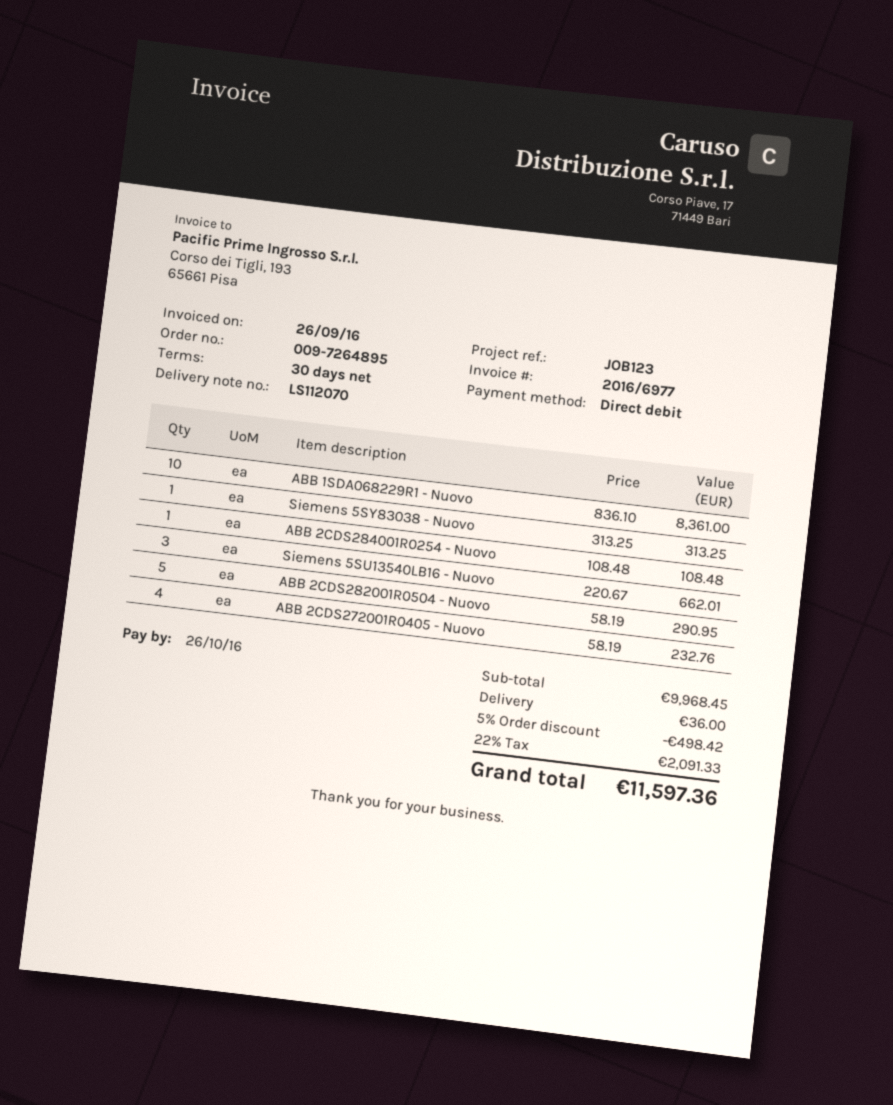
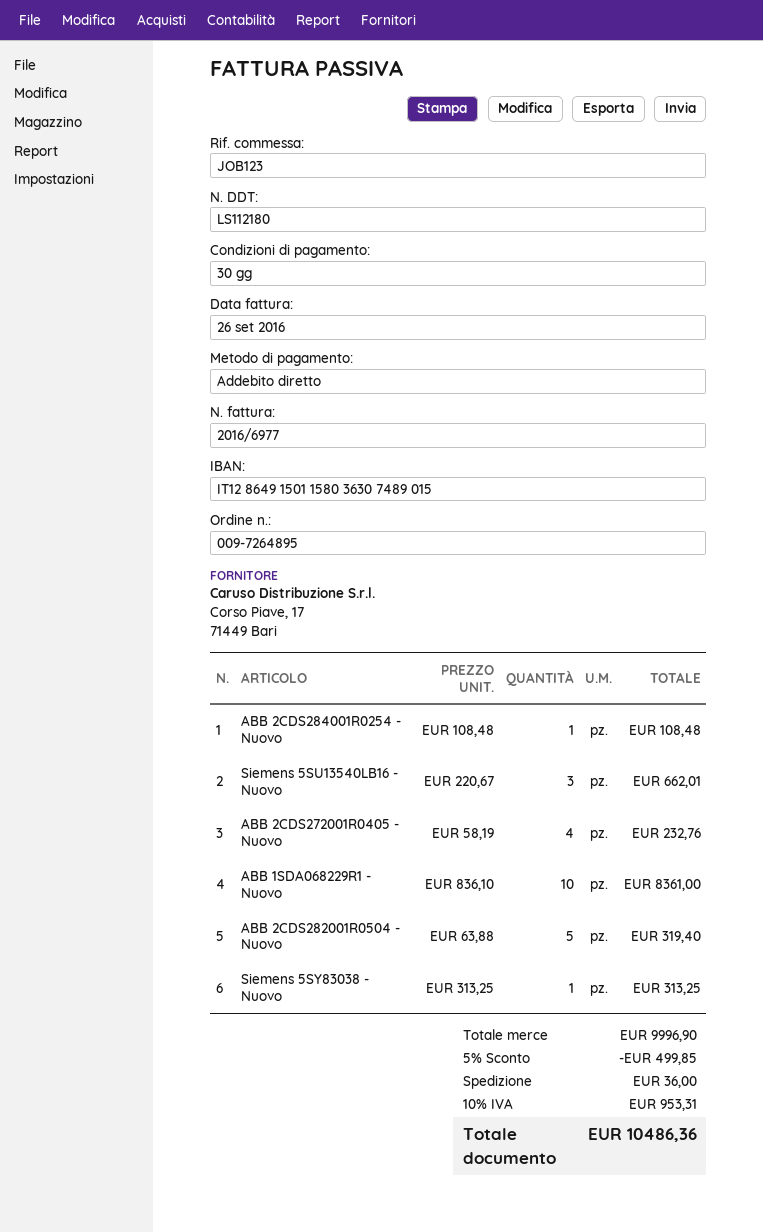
delivery note number: LS112070 -> LS112180
ABB 2CDS282001R0504 - Nuovo: 5 x 58.19 = 290.95 -> 5 x 63.88 = 319.40
subtotal: 9968.45 -> 9996.90
discount: 5% = 498.42 -> 5% = 499.85
tax: 22% = 2091.33 -> 10% = 953.31
total: 11597.36 -> 10486.36

